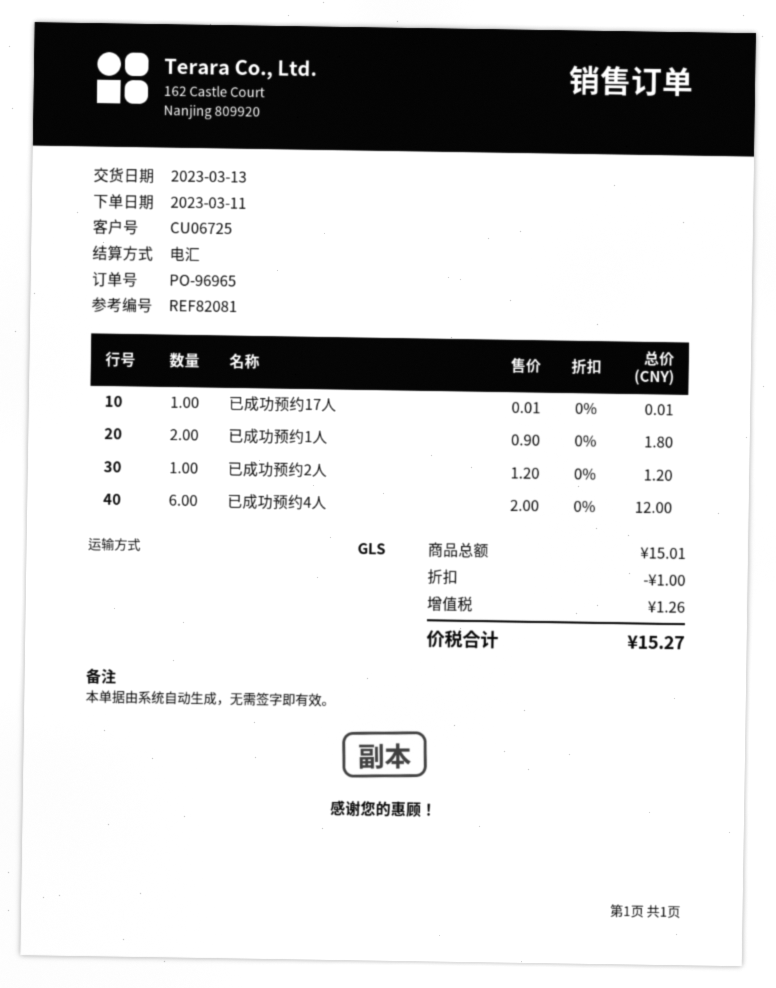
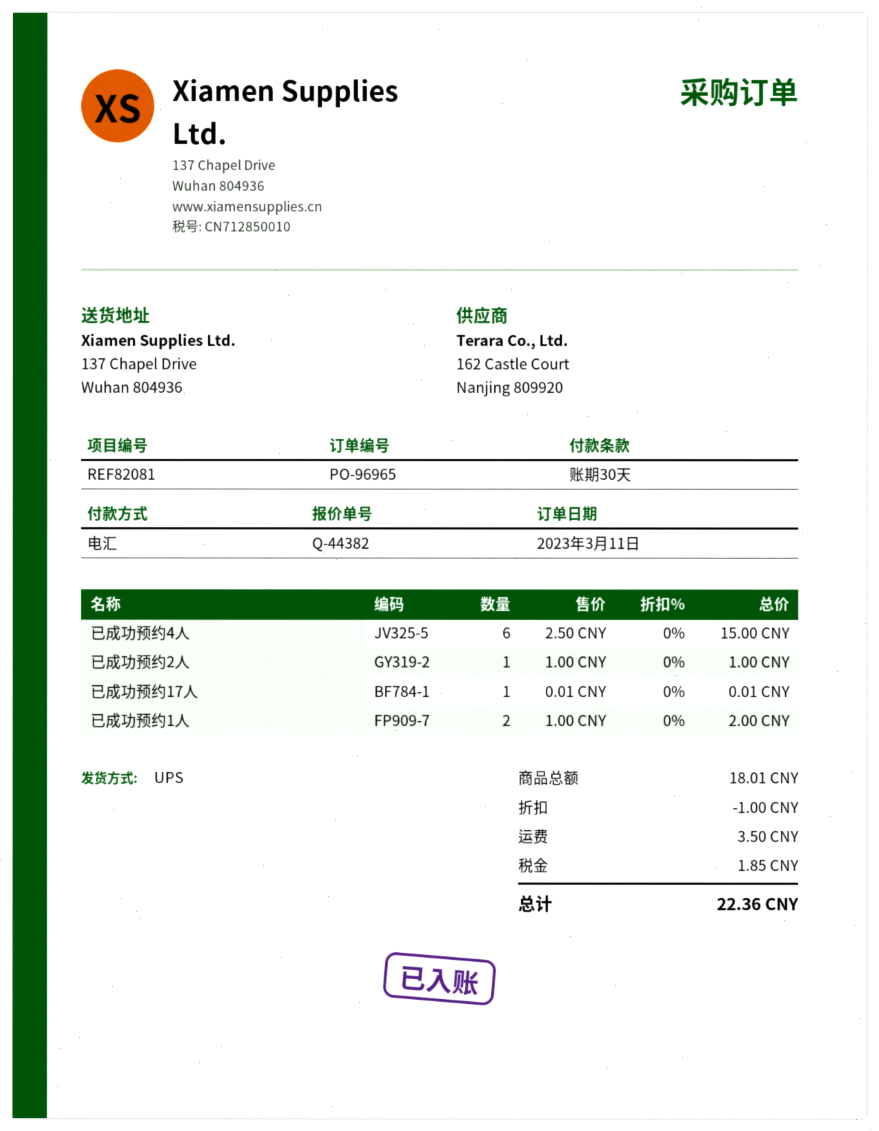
shipping method: GLS -> UPS
已成功预约1人: 2 x 0.90 = 1.80 -> 2 x 1.00 = 2.00
已成功预约2人: 1 x 1.20 = 1.20 -> 1 x 1.00 = 1.00
已成功预约4人: 6 x 2.00 = 12.00 -> 6 x 2.50 = 15.00
subtotal: 15.01 -> 18.01
shipping: none -> 3.50
tax: 1.26 -> 1.85
total: 15.27 -> 22.36

